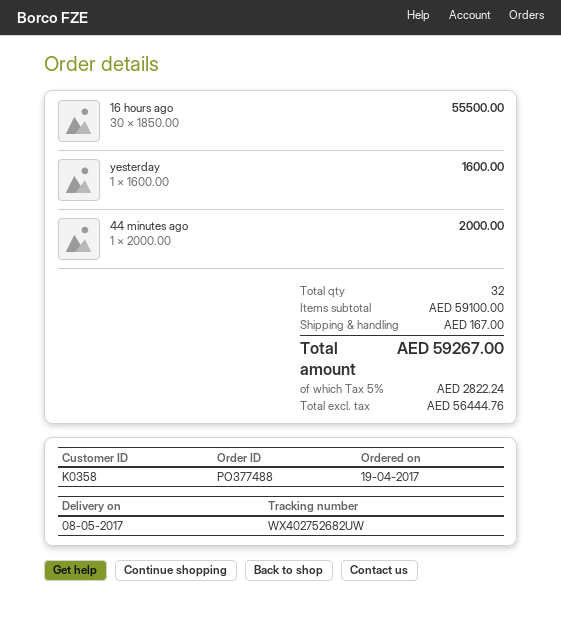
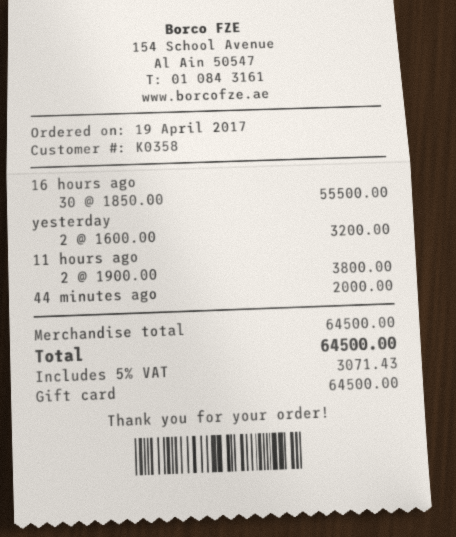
yesterday: 1 x 1600.00 = 1600.00 -> 2 x 1600.00 = 3200.00
11 hours ago: none -> 2 x 1900.00 = 3800.00
subtotal: 59100.00 -> 64500.00
shipping: 167.00 -> none
tax: 5% = 2822.24 -> 5% = 3071.43
total: 59267.00 -> 64500.00

